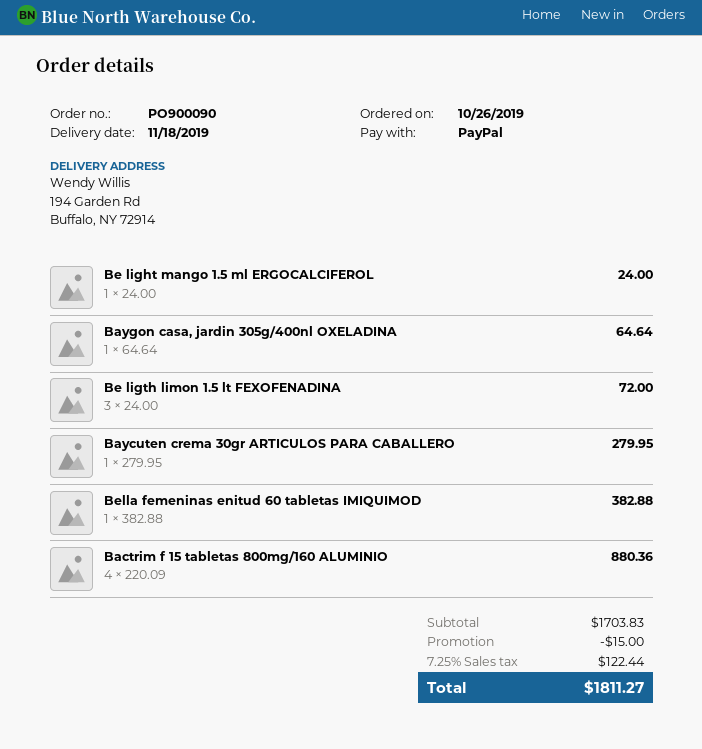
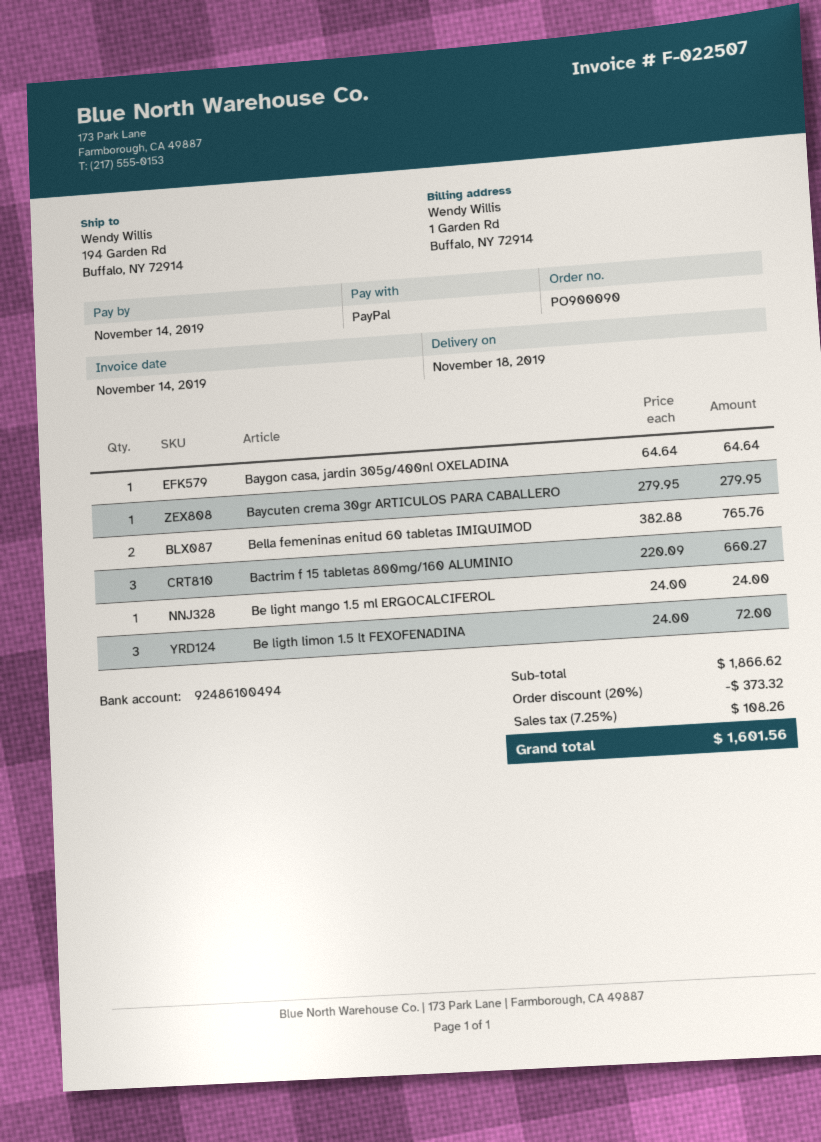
Bella femeninas enitud 60 tabletas IMIQUIMOD: 1 x 382.88 = 382.88 -> 2 x 382.88 = 765.76
Bactrim f 15 tabletas 800mg/160 ALUMINIO: 4 x 220.09 = 880.36 -> 3 x 220.09 = 660.27
subtotal: 1703.83 -> 1866.62
discount: 15.00 -> 373.32
tax: 7.25% = 122.44 -> 7.25% = 108.26
total: 1811.27 -> 1601.56

